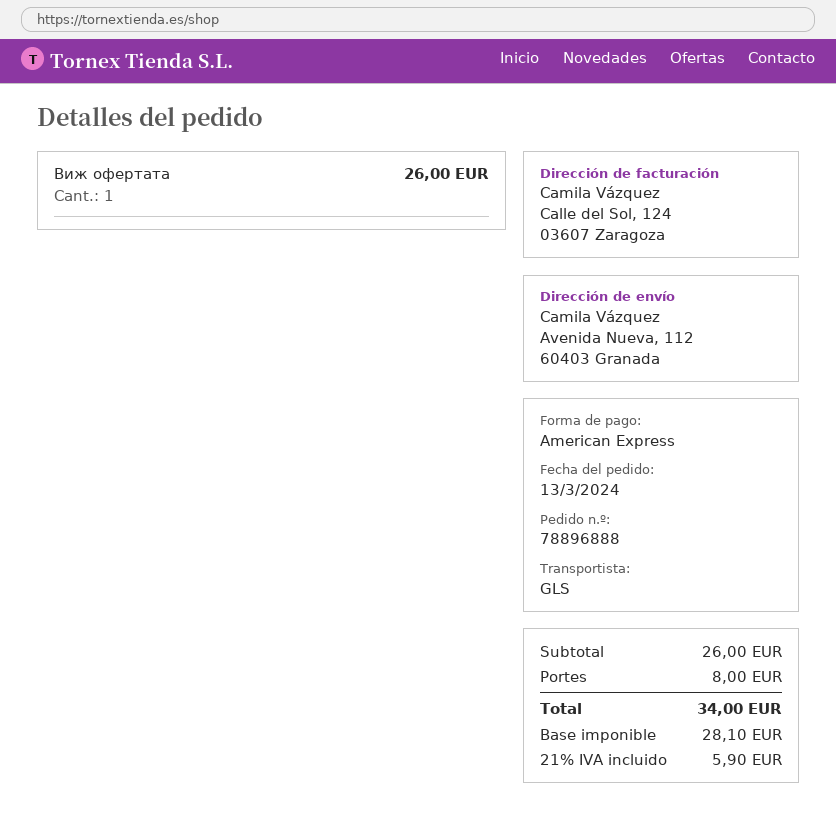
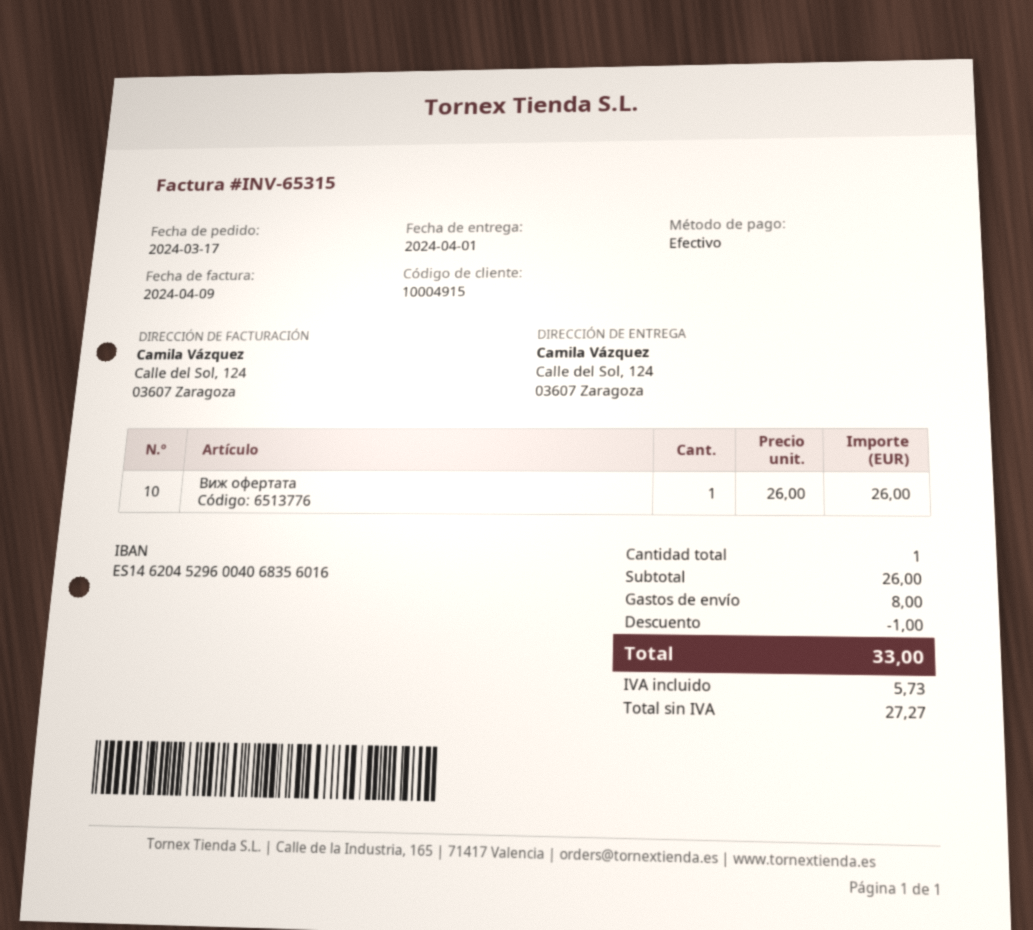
order date: 2024-03-13 -> 2024-03-17
payment method: American Express -> cash
ship to: Avenida Nueva, 112, 60403 Granada -> Calle del Sol, 124, 03607 Zaragoza
discount: none -> 1.00
net: 28.10 -> 27.27
tax: 5.90 -> 5.73
total: 34.00 -> 33.00

